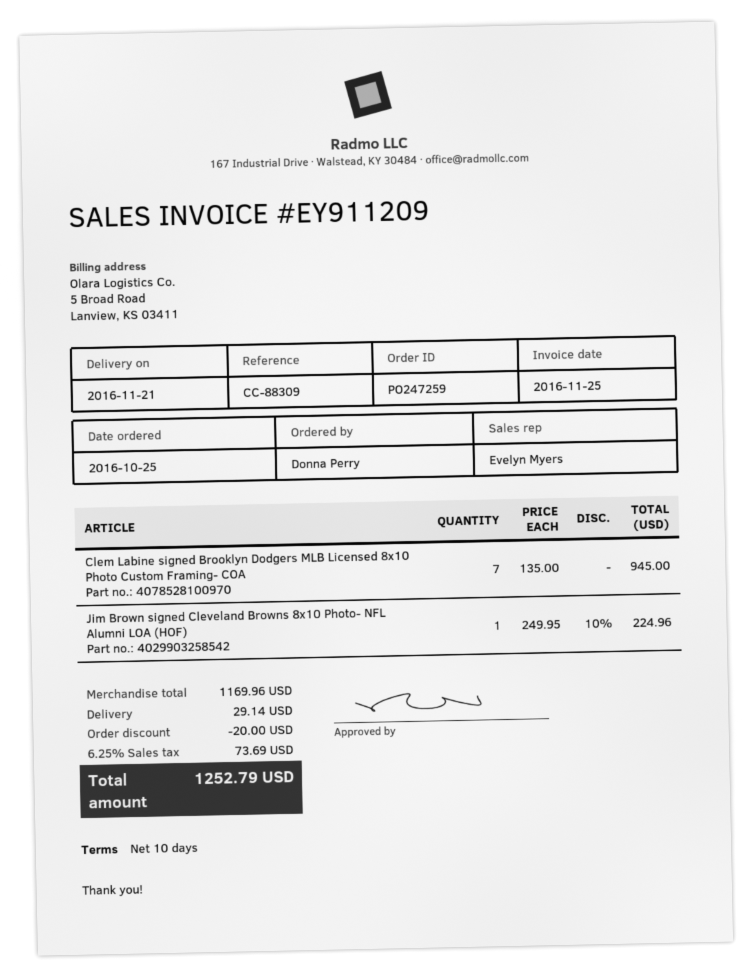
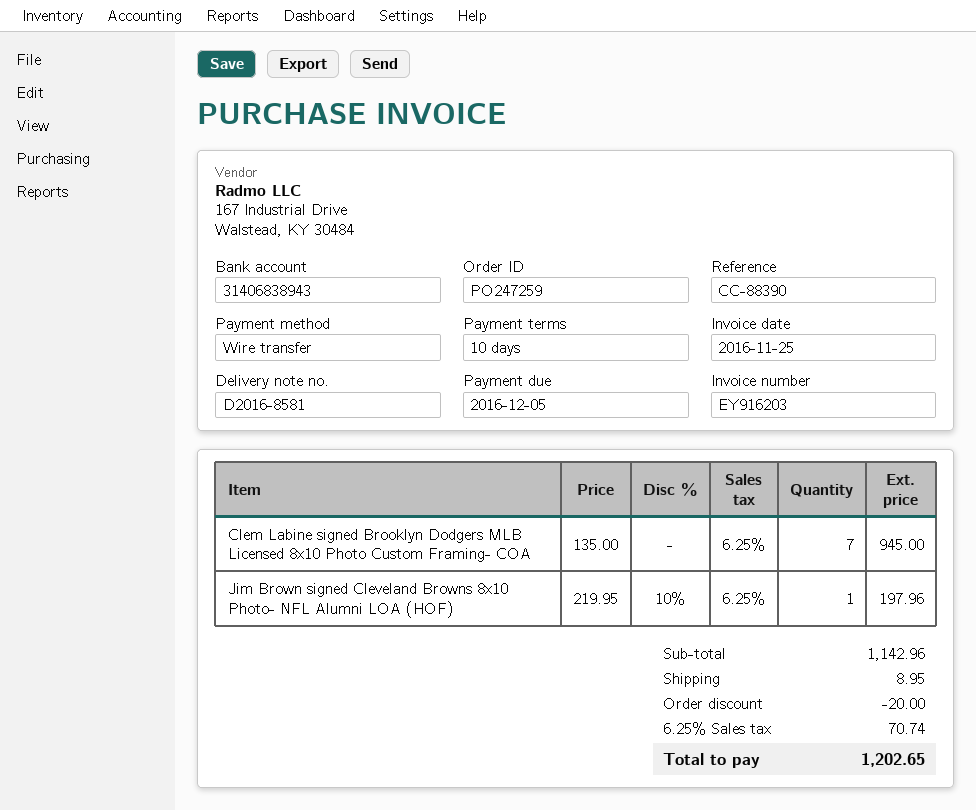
invoice number: EY911209 -> EY916203
reference: CC-88309 -> CC-88390
Jim Brown signed Cleveland Browns 8x10 Photo- NFL Alumni LOA (HOF): 1 x 249.95 - 10% = 224.96 -> 1 x 219.95 - 10% = 197.96
subtotal: 1169.96 -> 1142.96
shipping: 29.14 -> 8.95
tax: 6.25% = 73.69 -> 6.25% = 70.74
total: 1252.79 -> 1202.65

